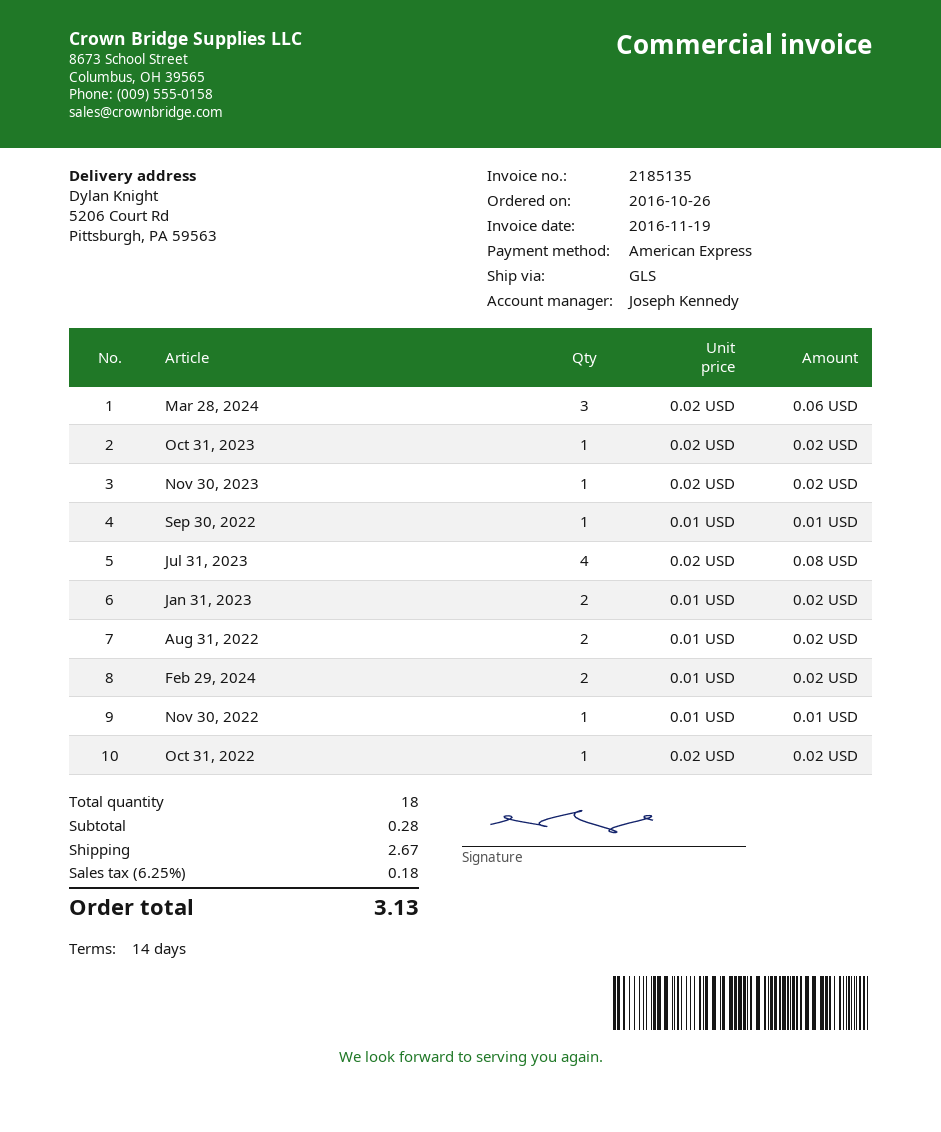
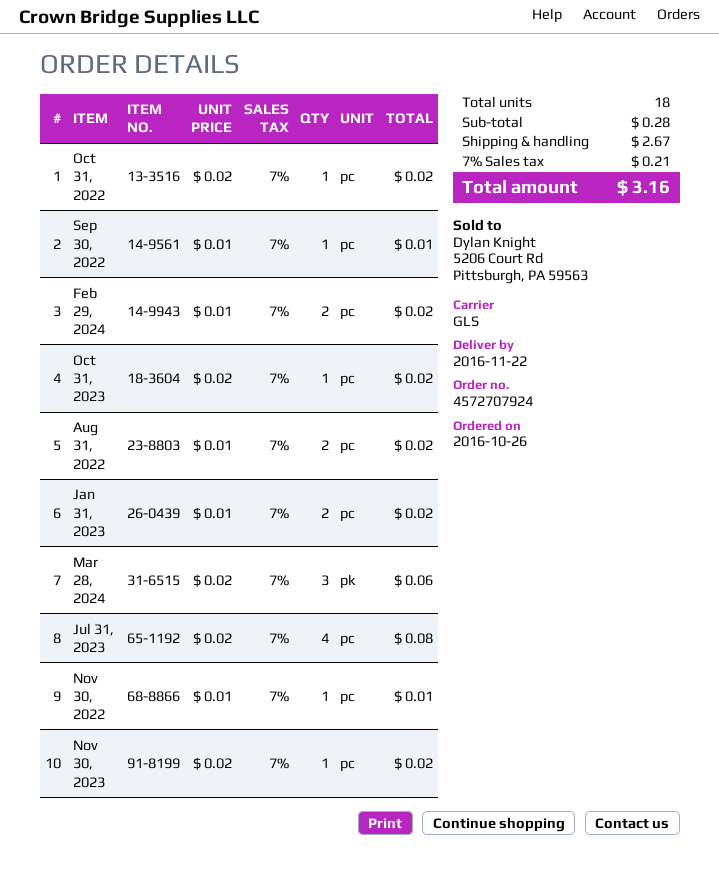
tax: 6.25% = 0.18 -> 7% = 0.21
total: 3.13 -> 3.16

